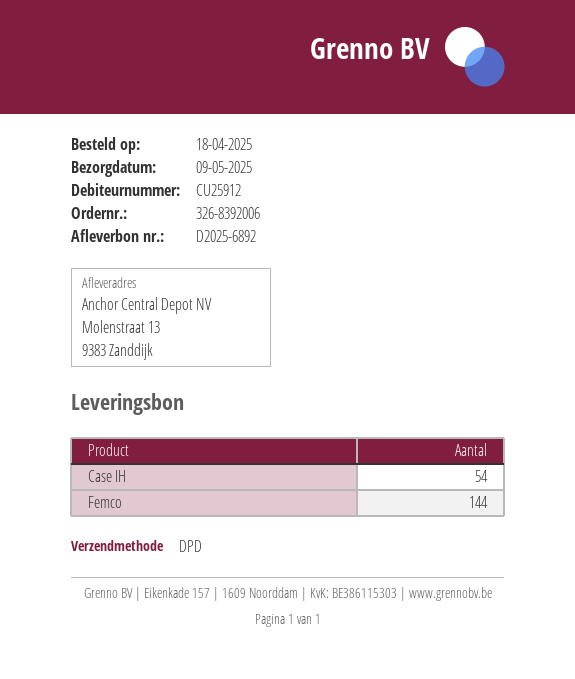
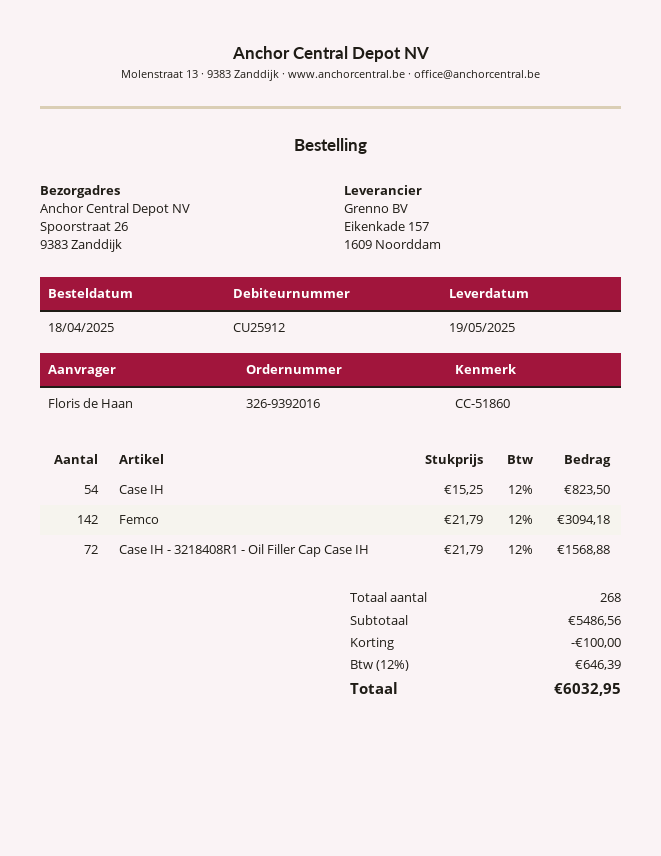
order number: 326-8392006 -> 326-9392016
delivery date: 2025-05-09 -> 2025-05-19
ship to: Molenstraat 13, 9383 Zanddijk -> Spoorstraat 26, 9383 Zanddijk
Femco: 144 -> 142
Case IH - 3218408R1 - Oil Filler Cap Case IH: none -> 72

